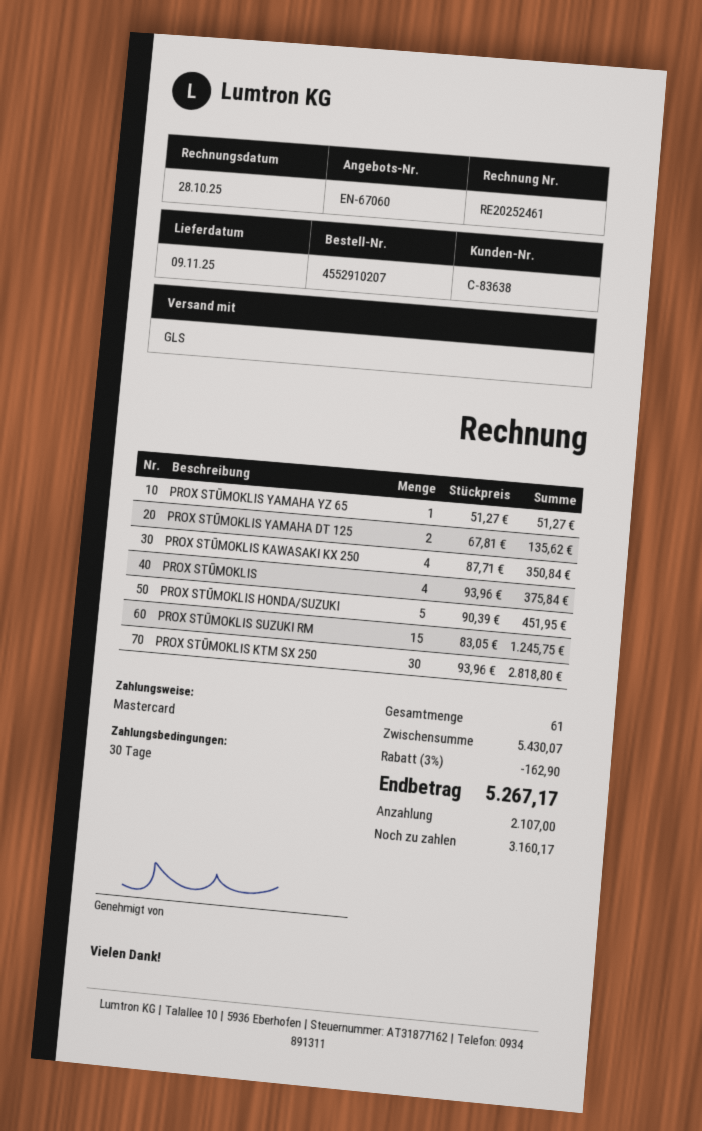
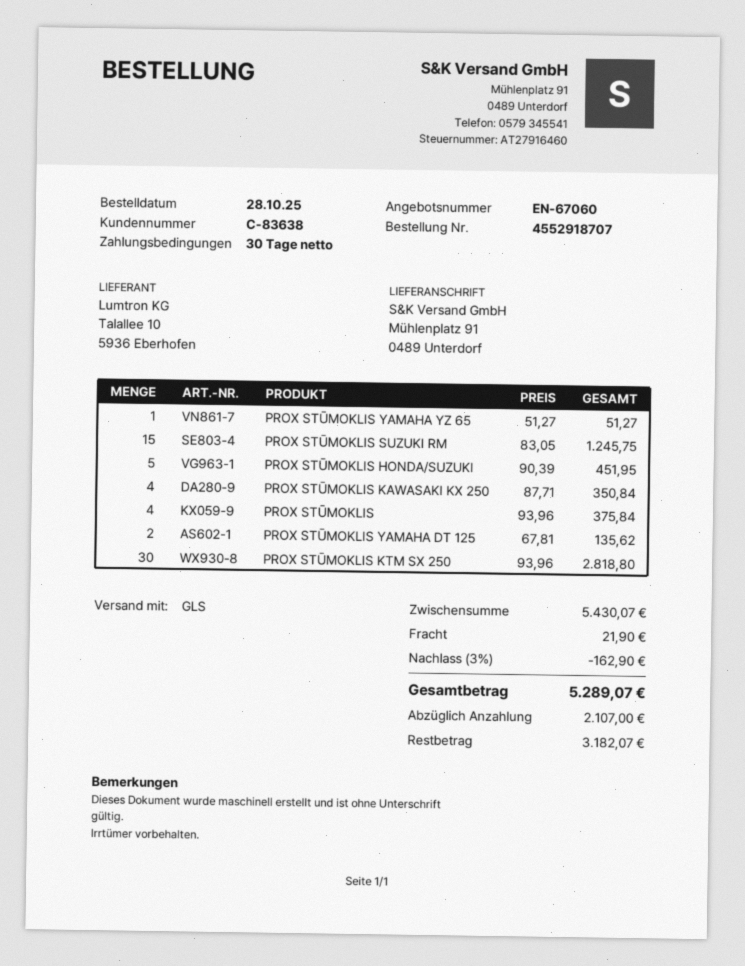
order number: 4552910207 -> 4552918707
shipping: none -> 21.90
total: 5267.17 -> 5289.07
balance: 3160.17 -> 3182.07

